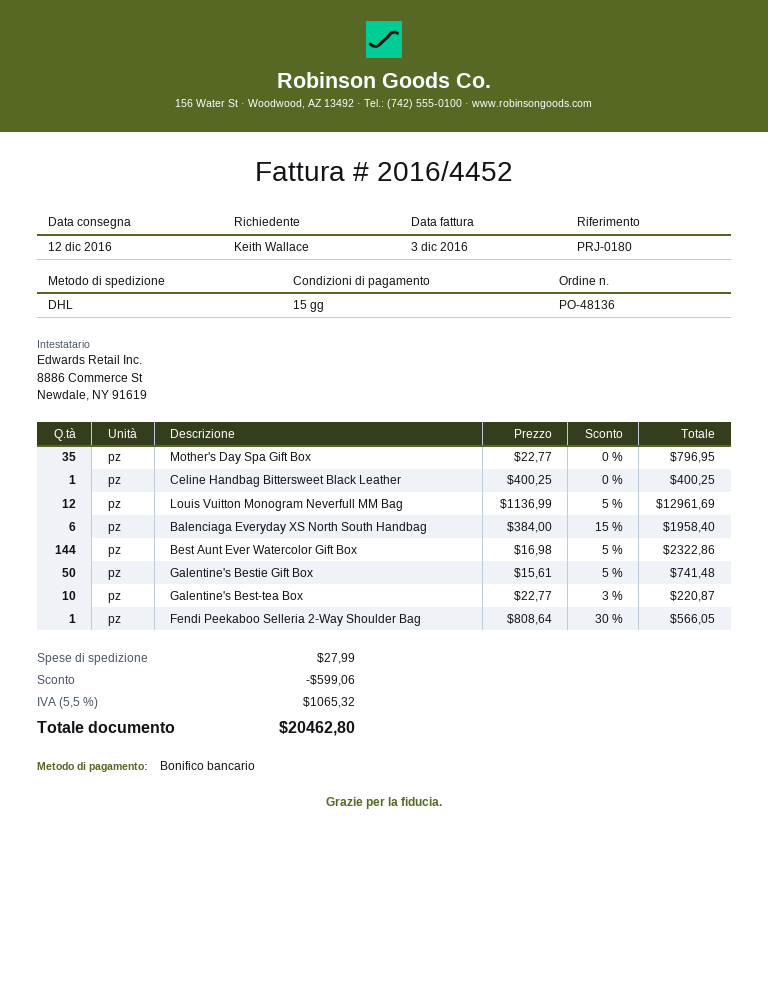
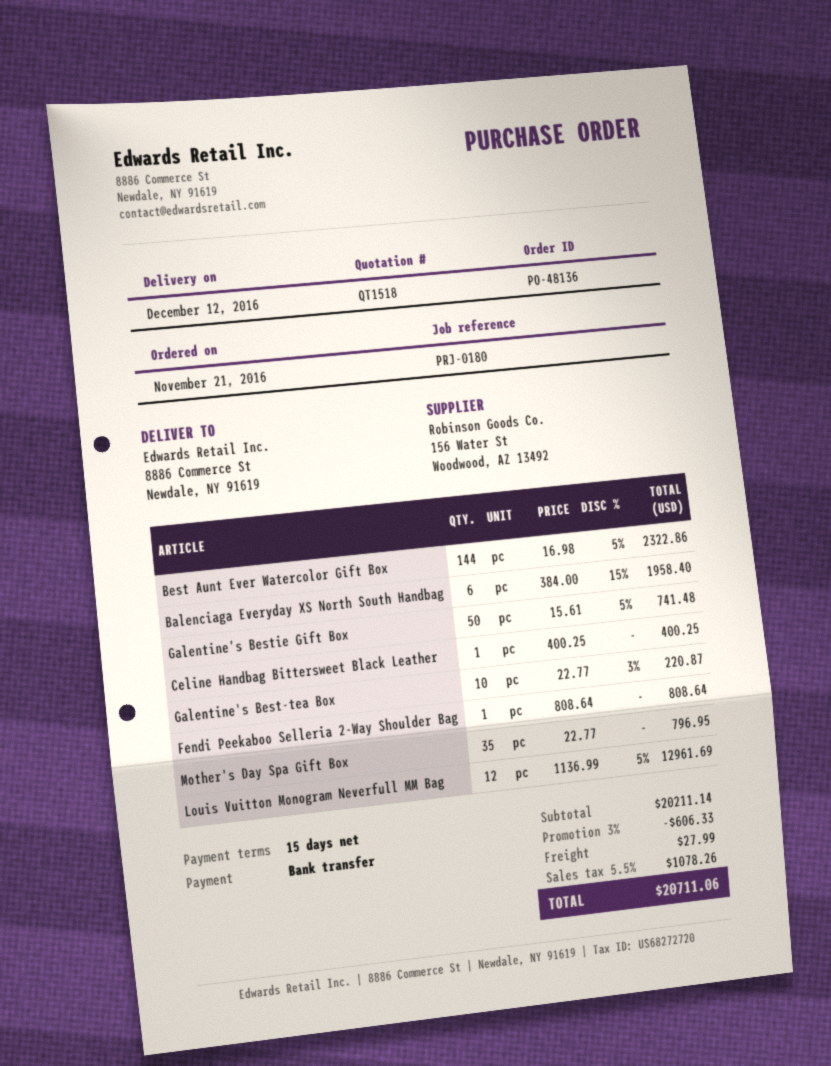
Fendi Peekaboo Selleria 2-Way Shoulder Bag: 1 x 808.64 - 30% = 566.05 -> 1 x 808.64 = 808.64
discount: 599.06 -> 606.33
tax: 5.5% = 1065.32 -> 5.5% = 1078.26
total: 20462.80 -> 20711.06

